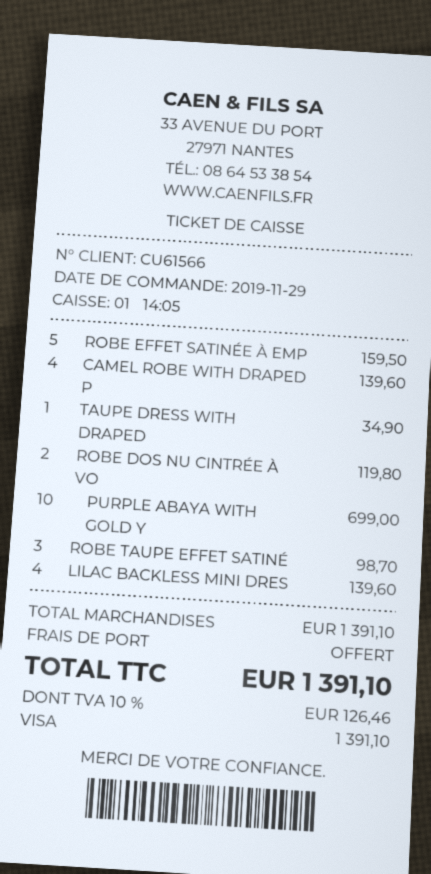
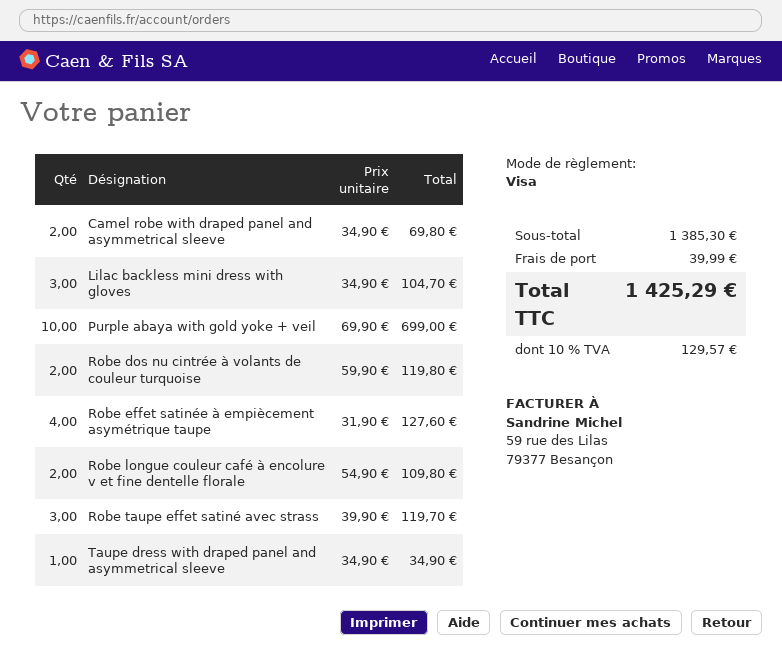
ROBE EFFET SATINÉE À EMP: 5 for 159.50 -> 4 for 127.60
CAMEL ROBE WITH DRAPED P: 4 for 139.60 -> 2 for 69.80
ROBE TAUPE EFFET SATINÉ: 3 for 98.70 -> 3 for 119.70
LILAC BACKLESS MINI DRES: 4 for 139.60 -> 3 for 104.70
Robe longue couleur café à encolure v et fine dentelle florale: none -> 2 for 109.80
subtotal: 1391.10 -> 1385.30
shipping: 0.00 -> 39.99
tax: 10% = 126.46 -> 10% = 129.57
total: 1391.10 -> 1425.29

